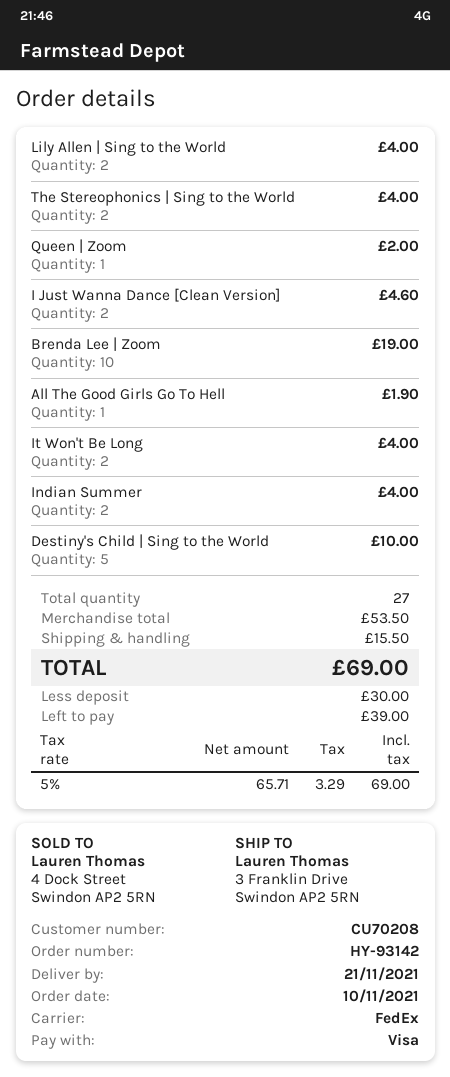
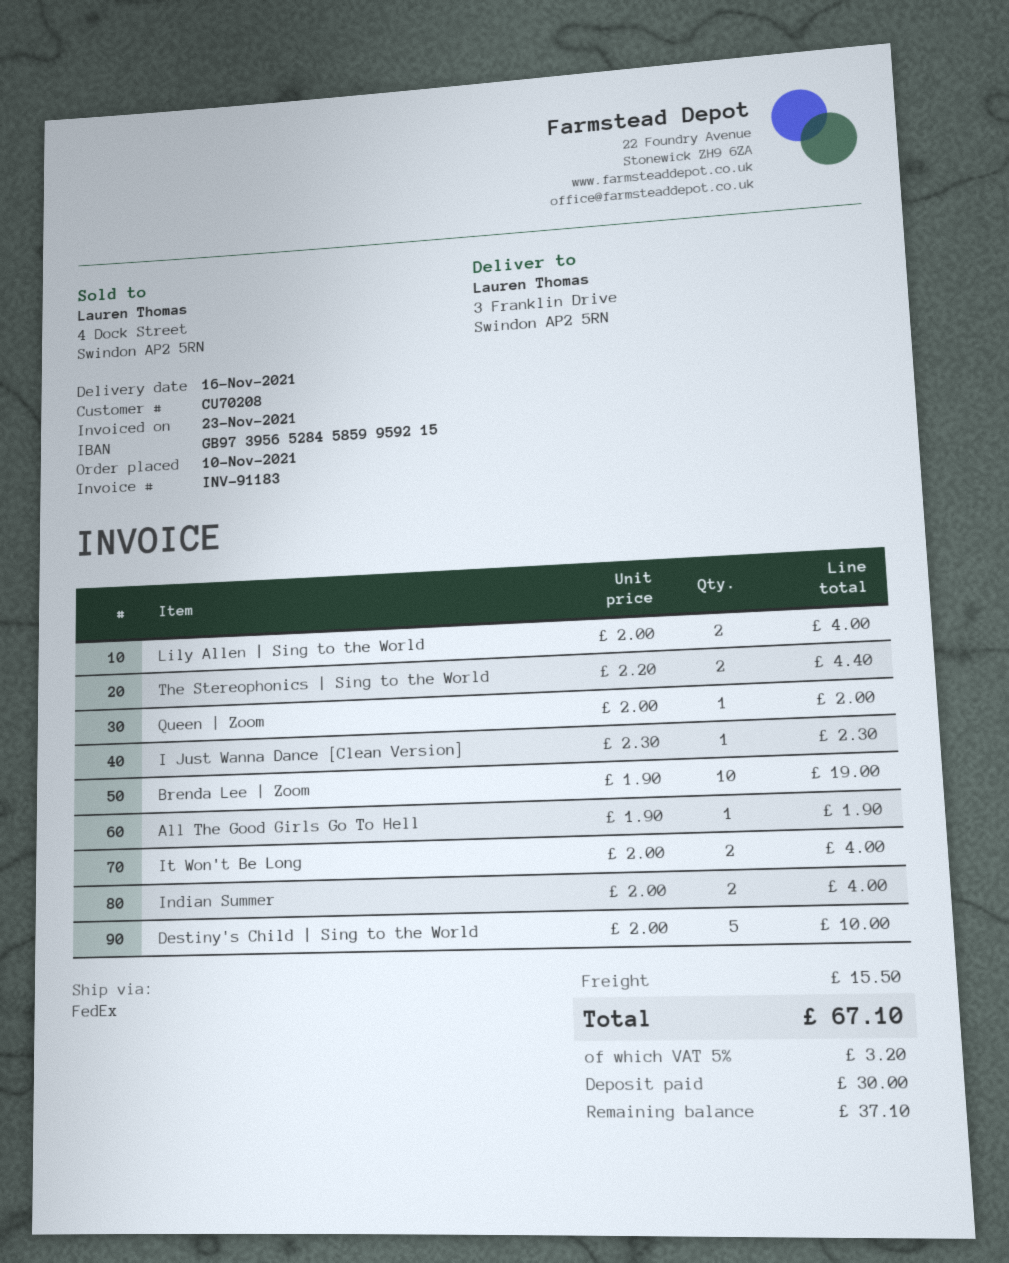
delivery date: 2021-11-21 -> 2021-11-16
The Stereophonics | Sing to the World: 2 for 4.00 -> 2 for 4.40
I Just Wanna Dance [Clean Version]: 2 for 4.60 -> 1 for 2.30
tax: 5% = 3.29 -> 5% = 3.20
total: 69.00 -> 67.10
balance: 39.00 -> 37.10

